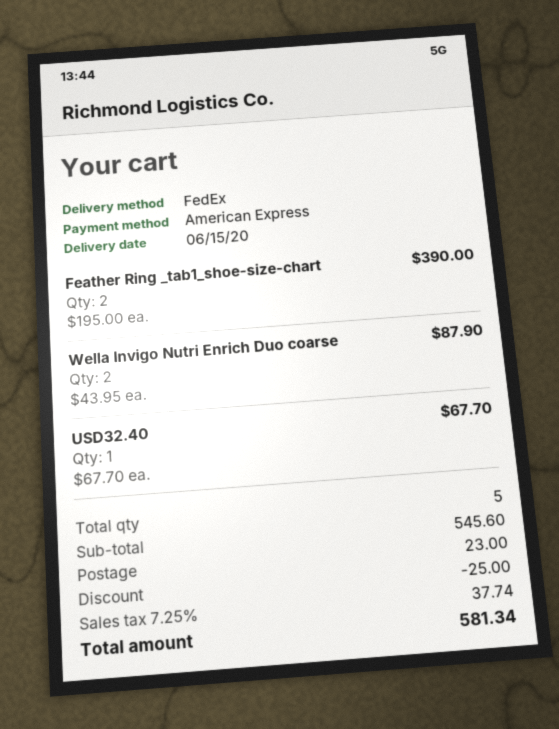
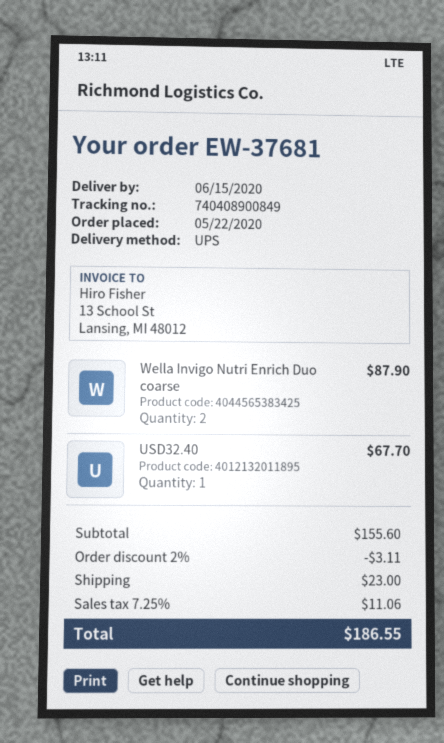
shipping method: FedEx -> UPS
Feather Ring _tab1_shoe-size-chart: 2 for 390.00 -> none
subtotal: 545.60 -> 155.60
discount: 25.00 -> 3.11
tax: 7.25% = 37.74 -> 7.25% = 11.06
total: 581.34 -> 186.55

